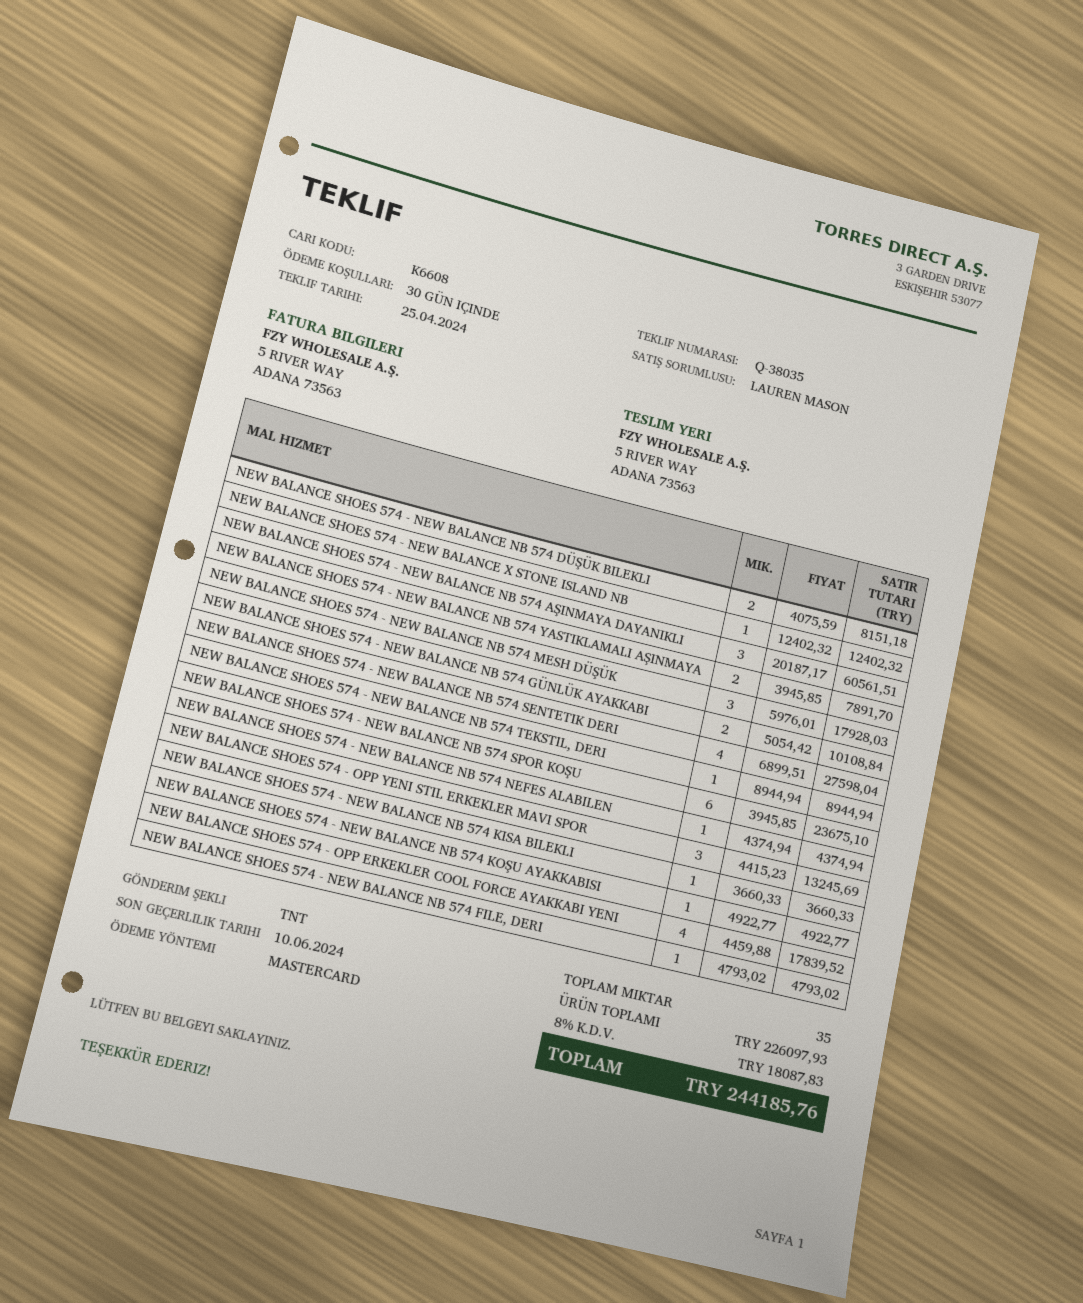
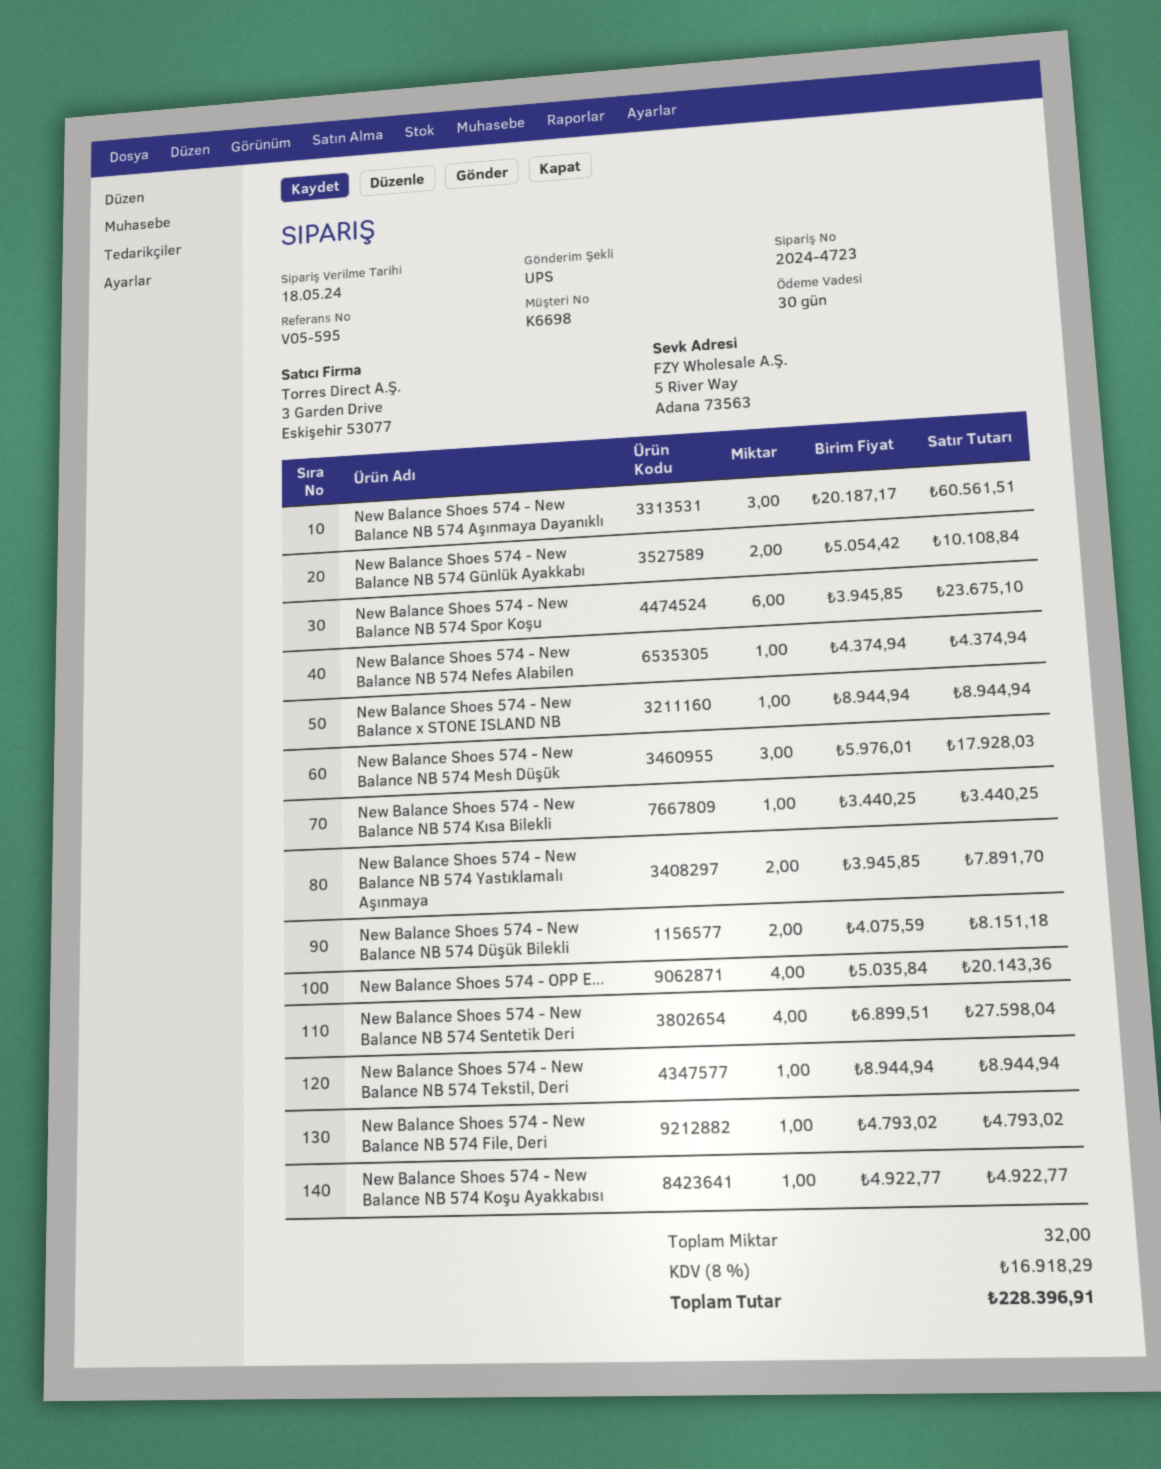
customer number: K6608 -> K6698
shipping method: TNT -> UPS
NEW BALANCE SHOES 574 - NEW BALANCE X STONE ISLAND NB: 1 x 12402.32 = 12402.32 -> 1 x 8944.94 = 8944.94
NEW BALANCE SHOES 574 - OPP YENI STIL ERKEKLER MAVI SPOR: 3 x 4415.23 = 13245.69 -> none
NEW BALANCE SHOES 574 - NEW BALANCE NB 574 KISA BILEKLI: 1 x 3660.33 = 3660.33 -> 1 x 3440.25 = 3440.25
NEW BALANCE SHOES 574 - OPP ERKEKLER COOL FORCE AYAKKABI YENI: 4 x 4459.88 = 17839.52 -> 4 x 5035.84 = 20143.36
total quantity: 35 -> 32
tax: 8% = 18087.83 -> 8% = 16918.29
total: 244185.76 -> 228396.91

